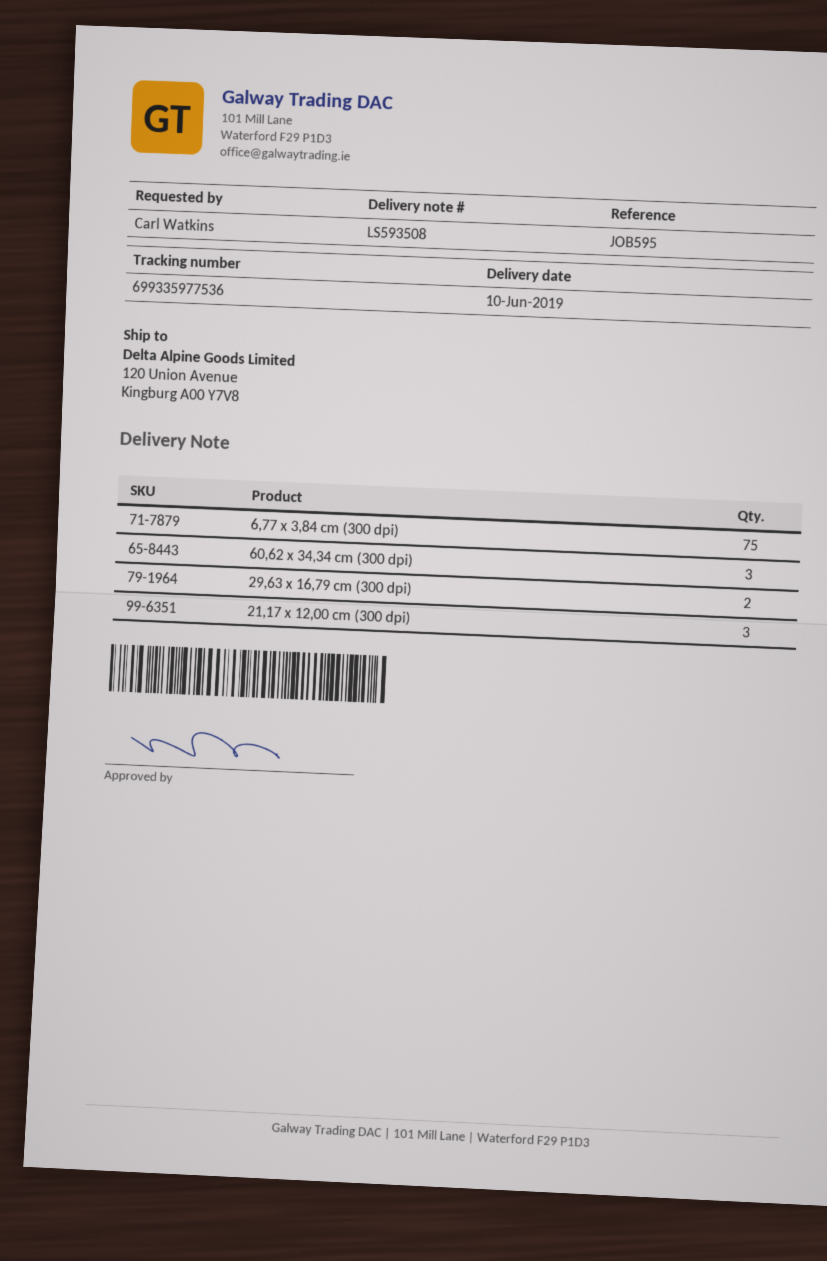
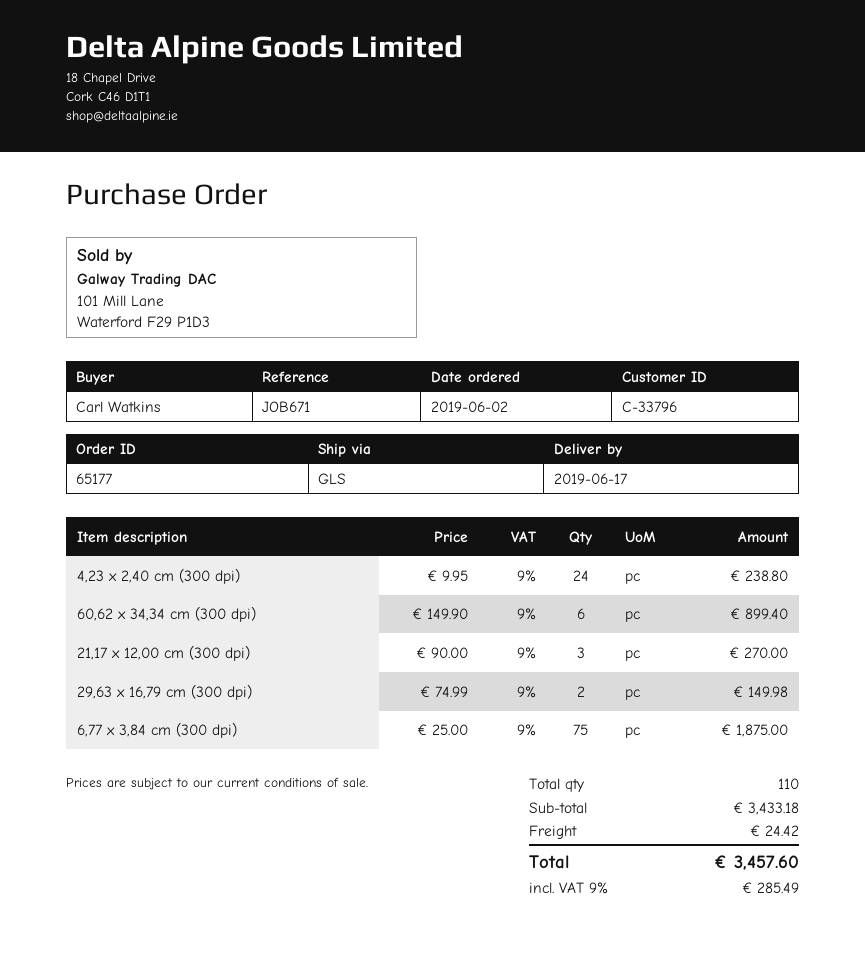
delivery date: 2019-06-10 -> 2019-06-17
reference: JOB595 -> JOB671
60,62 x 34,34 cm (300 dpi): 3 -> 6
4,23 x 2,40 cm (300 dpi): none -> 24

